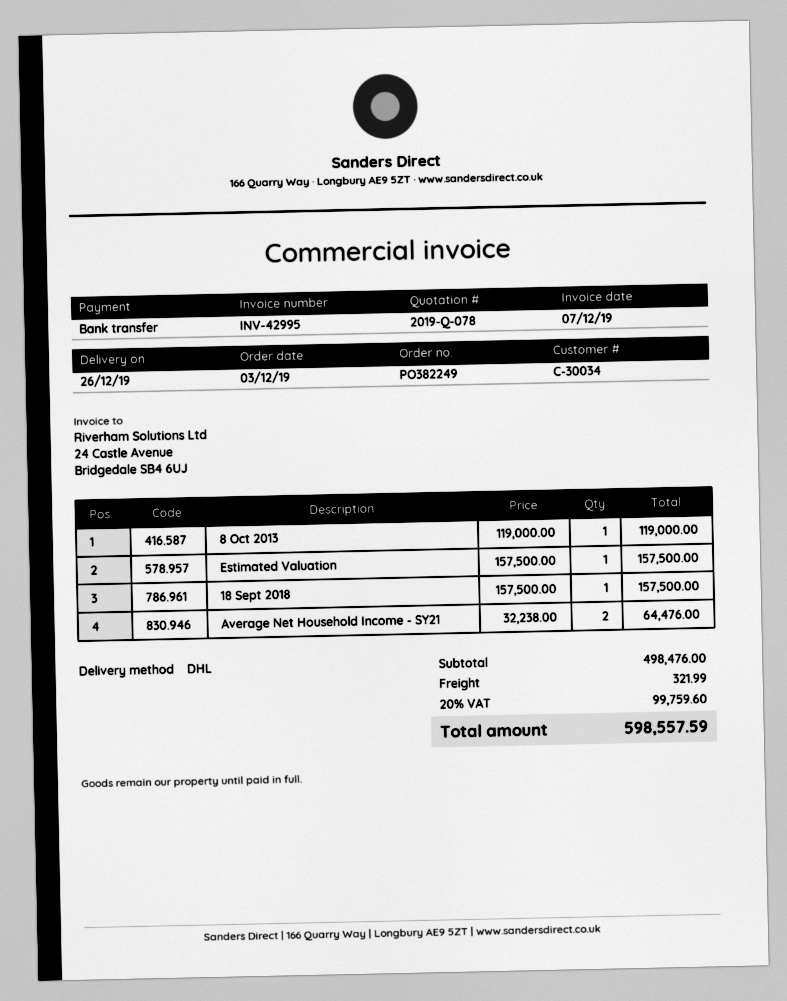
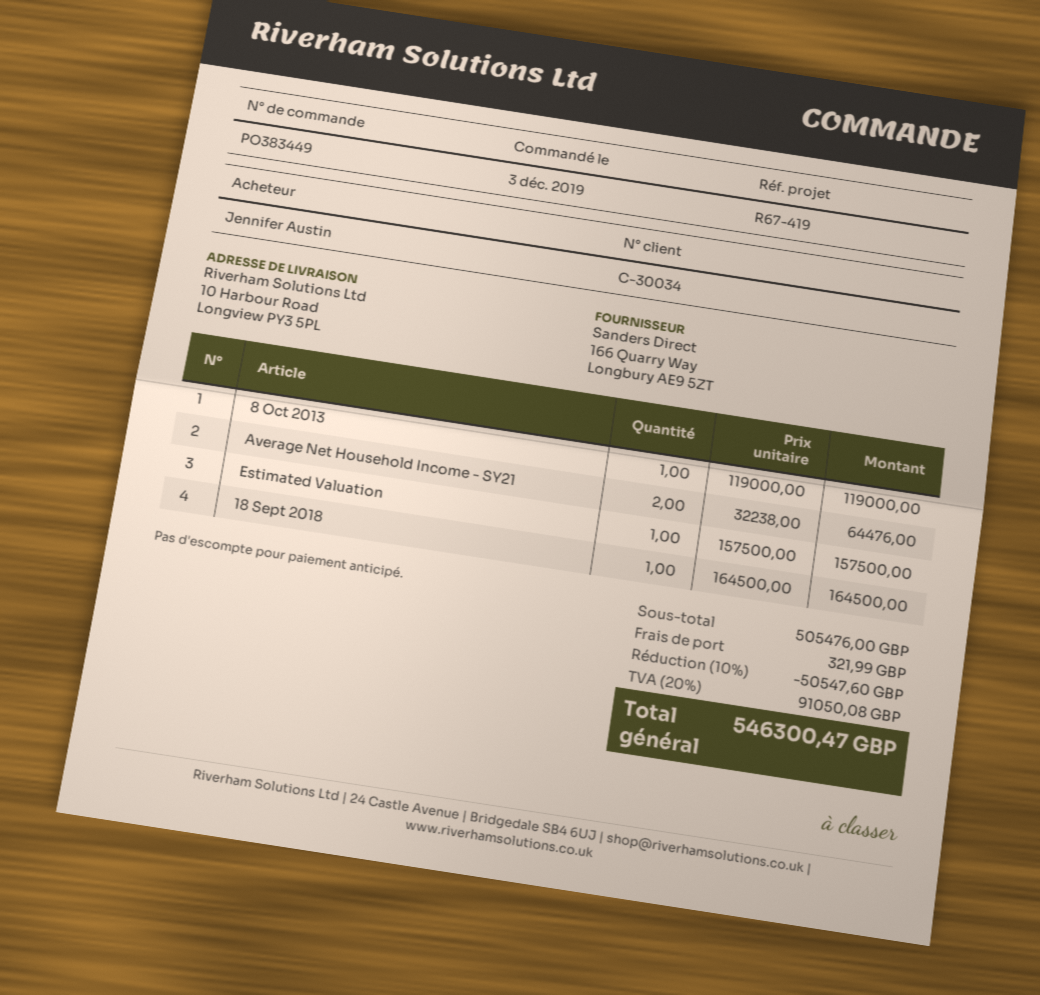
order number: PO382249 -> PO383449
18 Sept 2018: 1 x 157500.00 = 157500.00 -> 1 x 164500.00 = 164500.00
subtotal: 498476.00 -> 505476.00
discount: none -> 10% = 50547.60
tax: 20% = 99759.60 -> 20% = 91050.08
total: 598557.59 -> 546300.47

